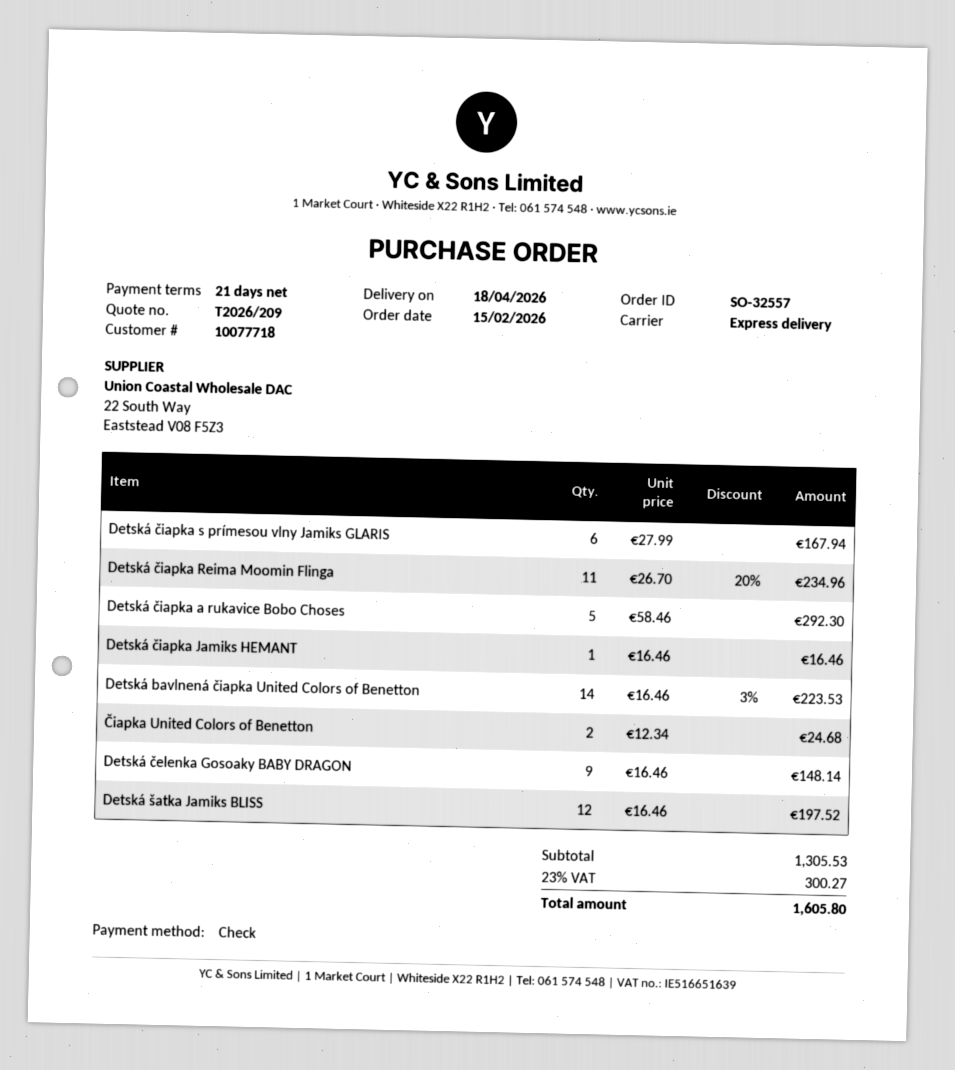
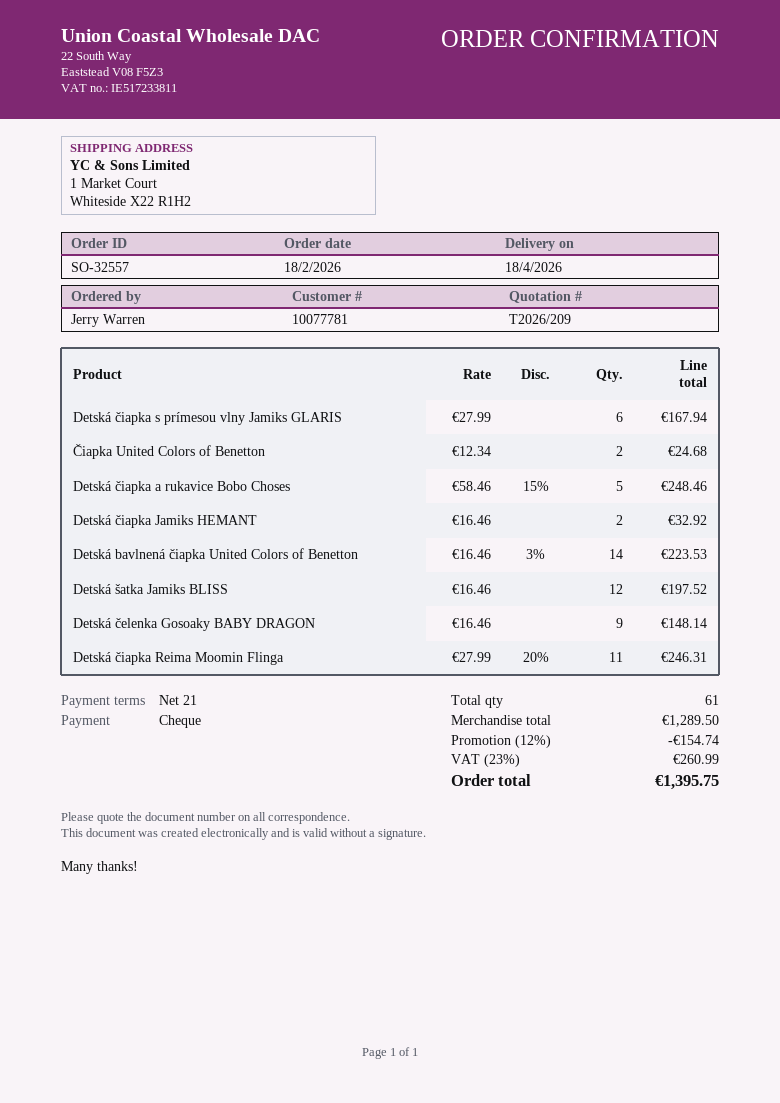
order date: 2026-02-15 -> 2026-02-18
customer number: 10077718 -> 10077781
Detská čiapka Reima Moomin Flinga: 11 x 26.70 - 20% = 234.96 -> 11 x 27.99 - 20% = 246.31
Detská čiapka a rukavice Bobo Choses: 5 x 58.46 = 292.30 -> 5 x 58.46 - 15% = 248.46
Detská čiapka Jamiks HEMANT: 1 x 16.46 = 16.46 -> 2 x 16.46 = 32.92
subtotal: 1305.53 -> 1289.50
discount: none -> 12% = 154.74
tax: 23% = 300.27 -> 23% = 260.99
total: 1605.80 -> 1395.75

